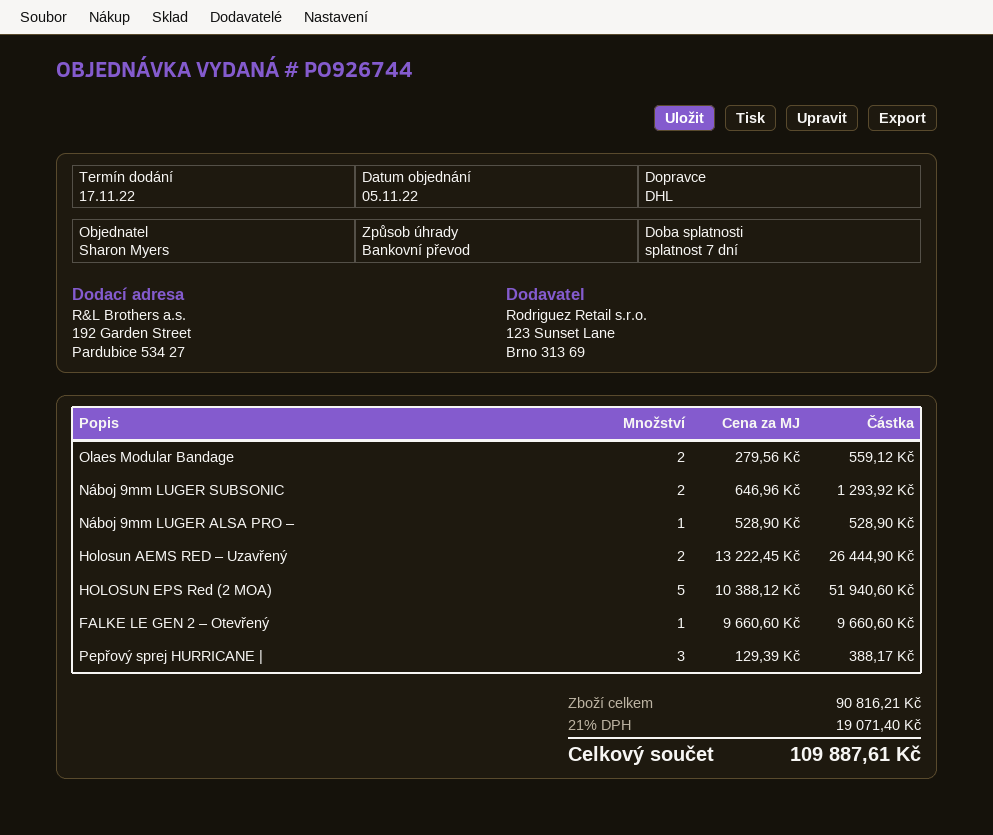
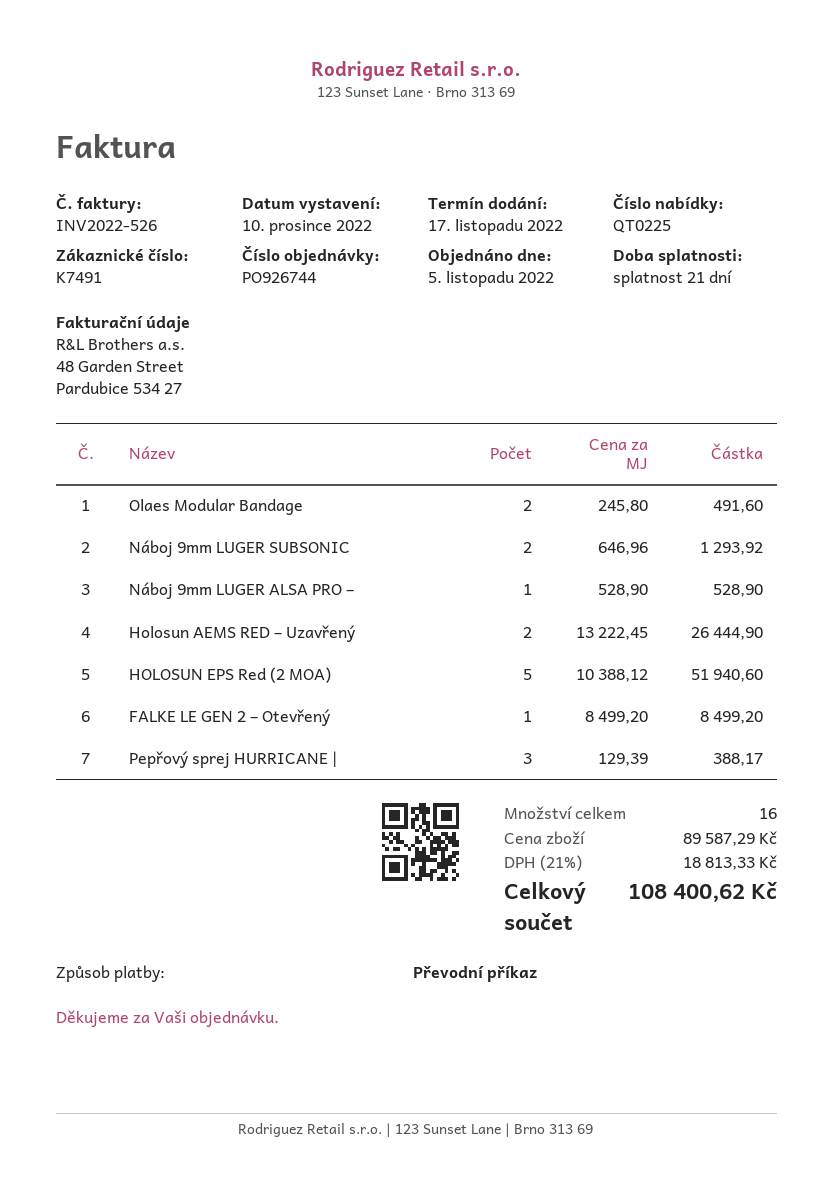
payment terms: 7 days -> 21 days
Olaes Modular Bandage: 2 x 279.56 = 559.12 -> 2 x 245.80 = 491.60
FALKE LE GEN 2 – Otevřený: 1 x 9660.60 = 9660.60 -> 1 x 8499.20 = 8499.20
subtotal: 90816.21 -> 89587.29
tax: 21% = 19071.40 -> 21% = 18813.33
total: 109887.61 -> 108400.62

